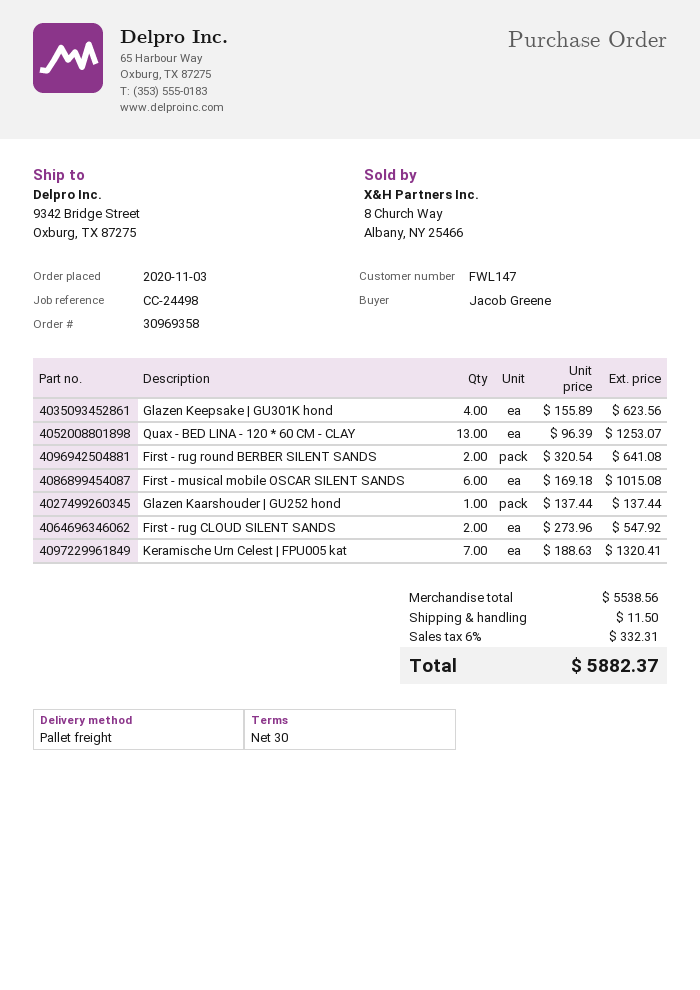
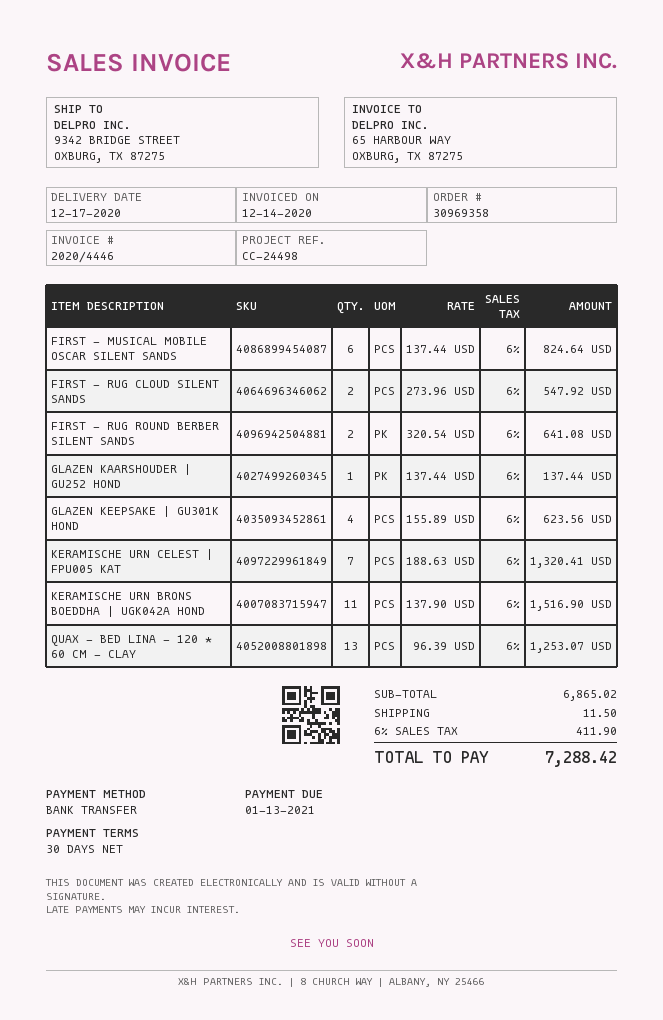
First - musical mobile OSCAR SILENT SANDS: 6 x 169.18 = 1015.08 -> 6 x 137.44 = 824.64
KERAMISCHE URN BRONS BOEDDHA | UGK042A HOND: none -> 11 x 137.90 = 1516.90
subtotal: 5538.56 -> 6865.02
tax: 6% = 332.31 -> 6% = 411.90
total: 5882.37 -> 7288.42

